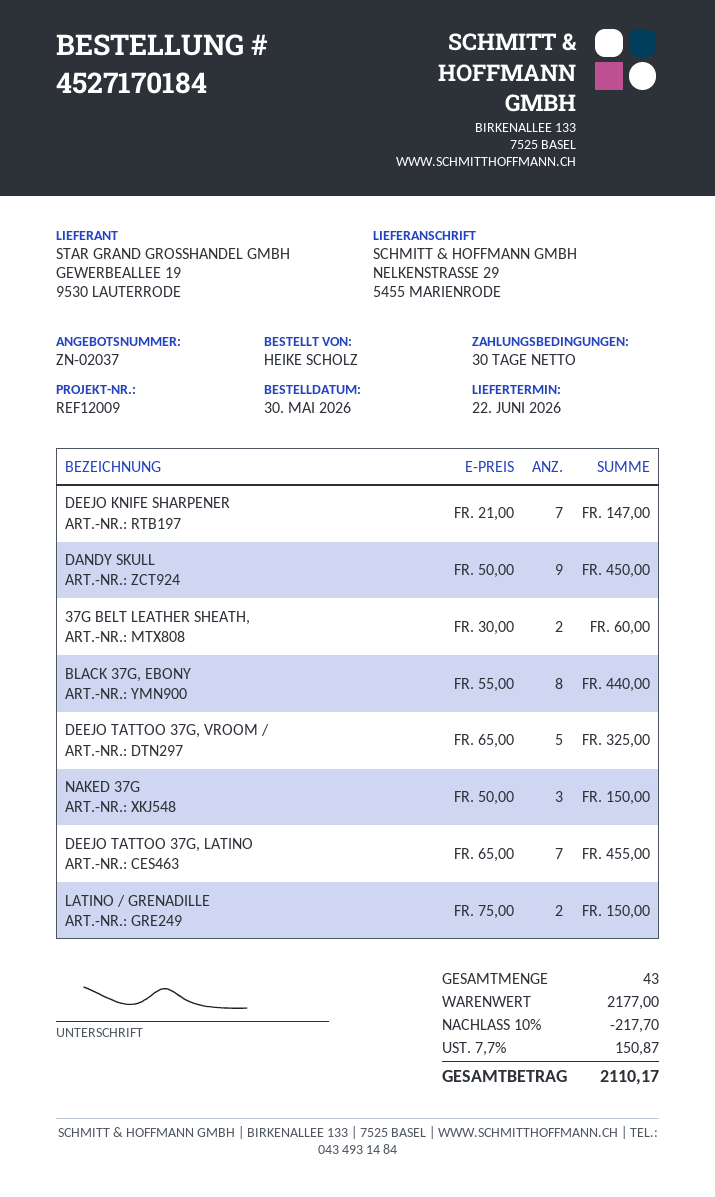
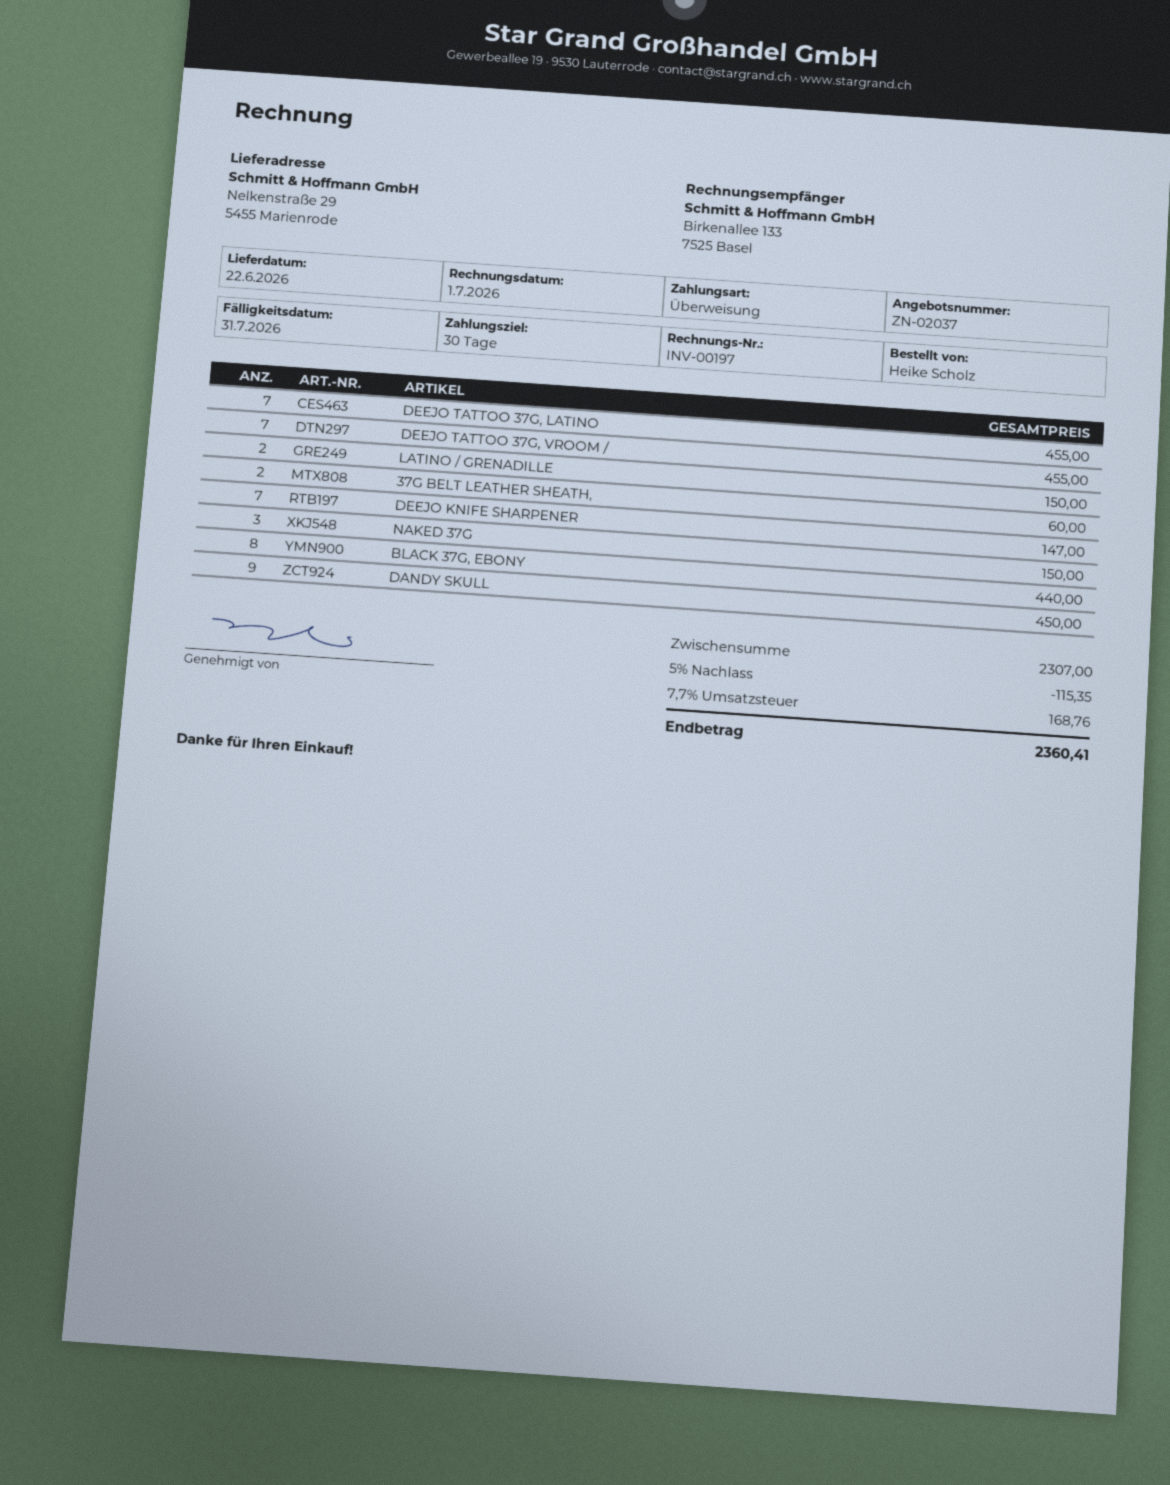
DEEJO TATTOO 37G, VROOM /: 5 for 325.00 -> 7 for 455.00
subtotal: 2177.00 -> 2307.00
discount: 10% = 217.70 -> 5% = 115.35
tax: 7.7% = 150.87 -> 7.7% = 168.76
total: 2110.17 -> 2360.41

